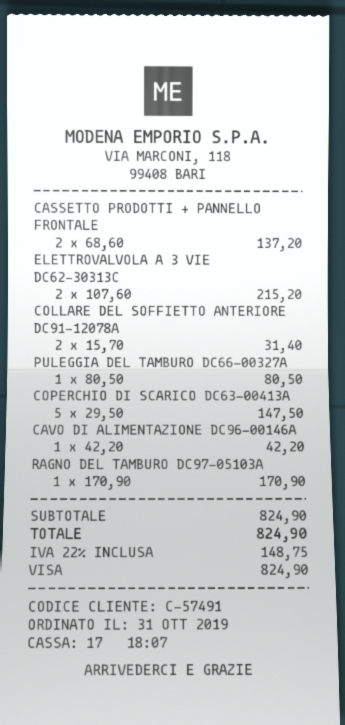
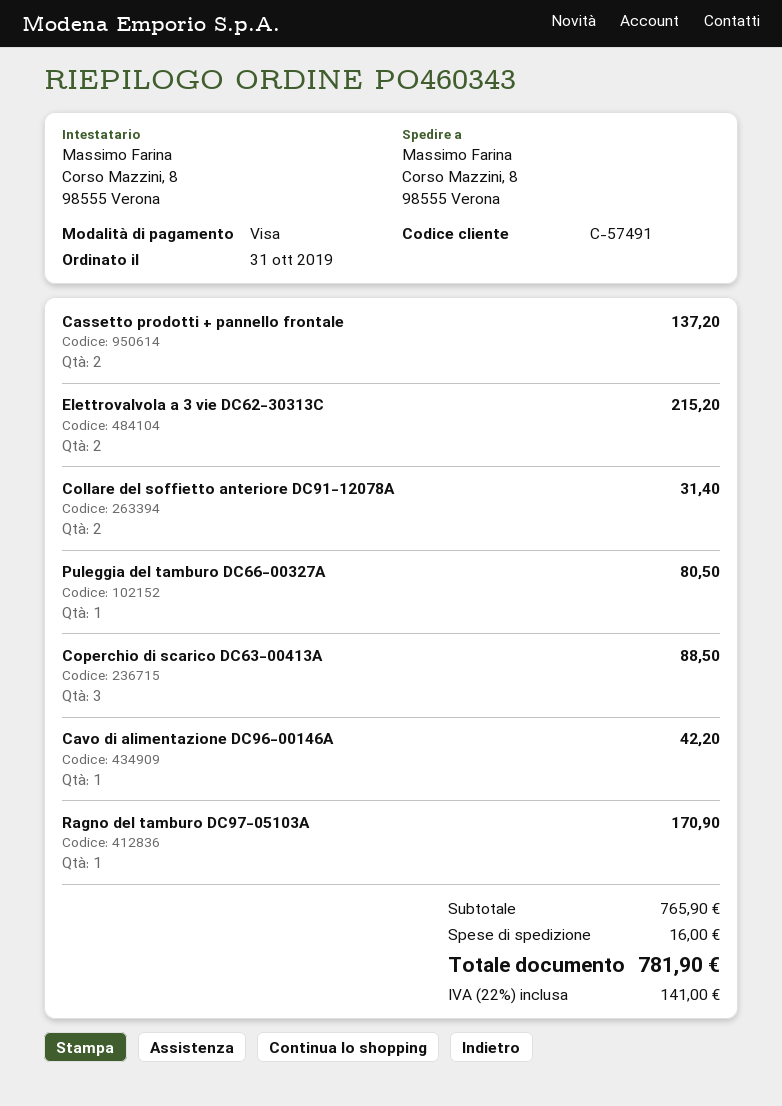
COPERCHIO DI SCARICO DC63-00413A: 5 for 147.50 -> 3 for 88.50
subtotal: 824.90 -> 765.90
shipping: none -> 16.00
tax: 22% = 148.75 -> 22% = 141.00
total: 824.90 -> 781.90

